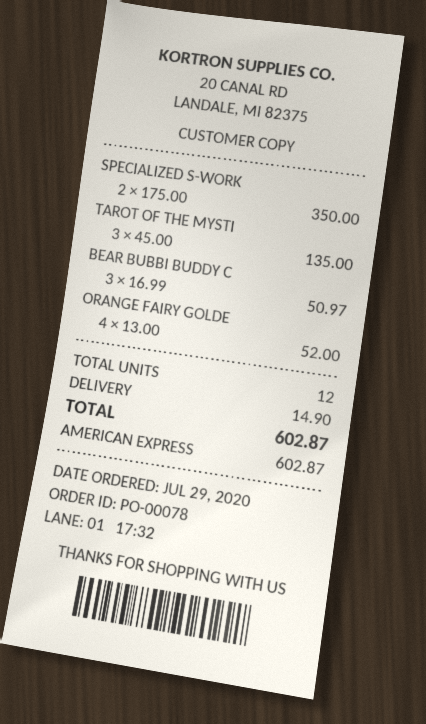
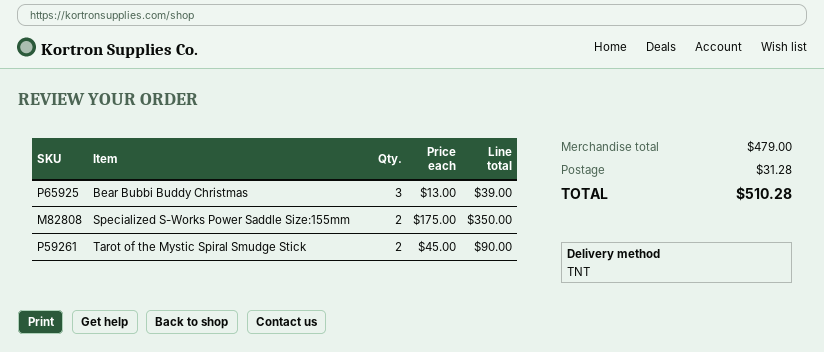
TAROT OF THE MYSTI: 3 x 45.00 = 135.00 -> 2 x 45.00 = 90.00
BEAR BUBBI BUDDY C: 3 x 16.99 = 50.97 -> 3 x 13.00 = 39.00
ORANGE FAIRY GOLDE: 4 x 13.00 = 52.00 -> none
shipping: 14.90 -> 31.28
total: 602.87 -> 510.28

